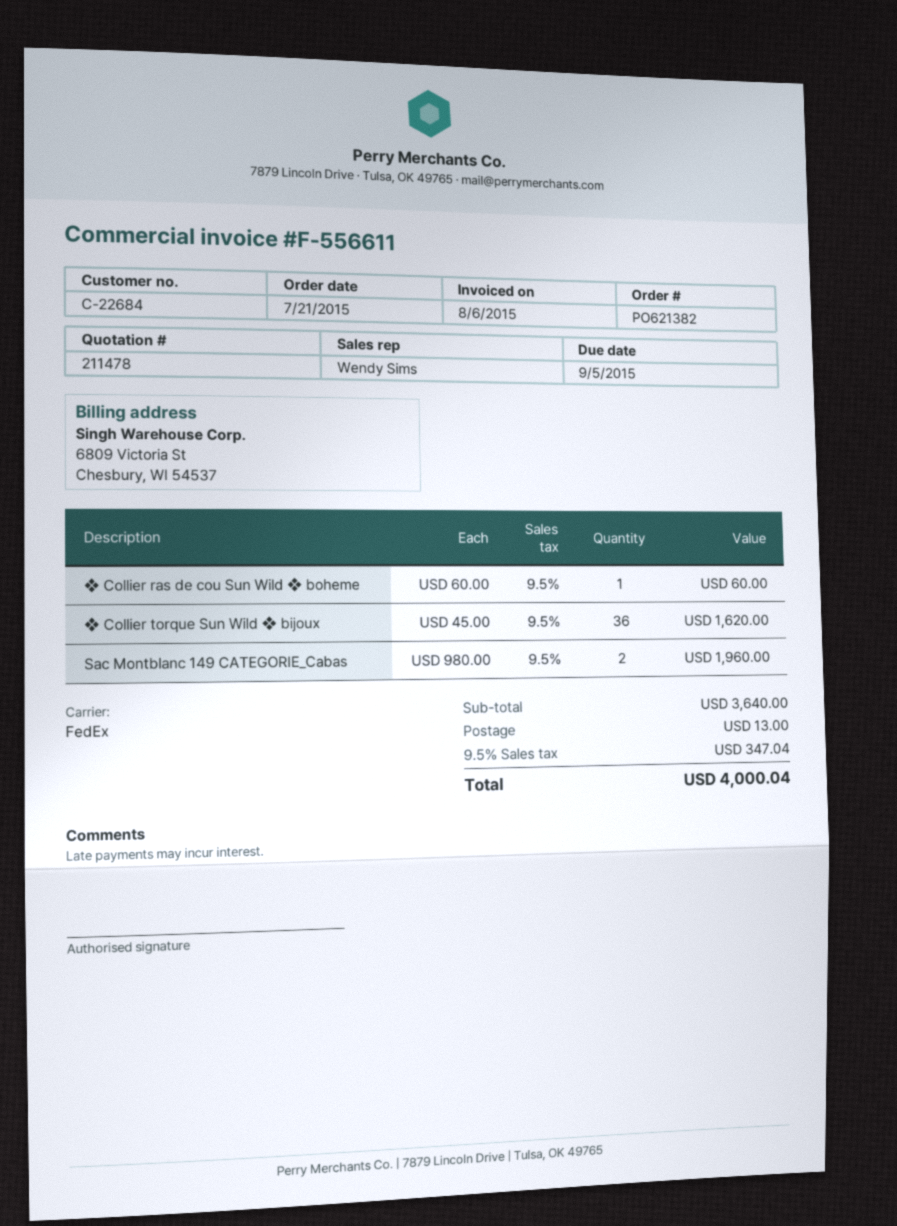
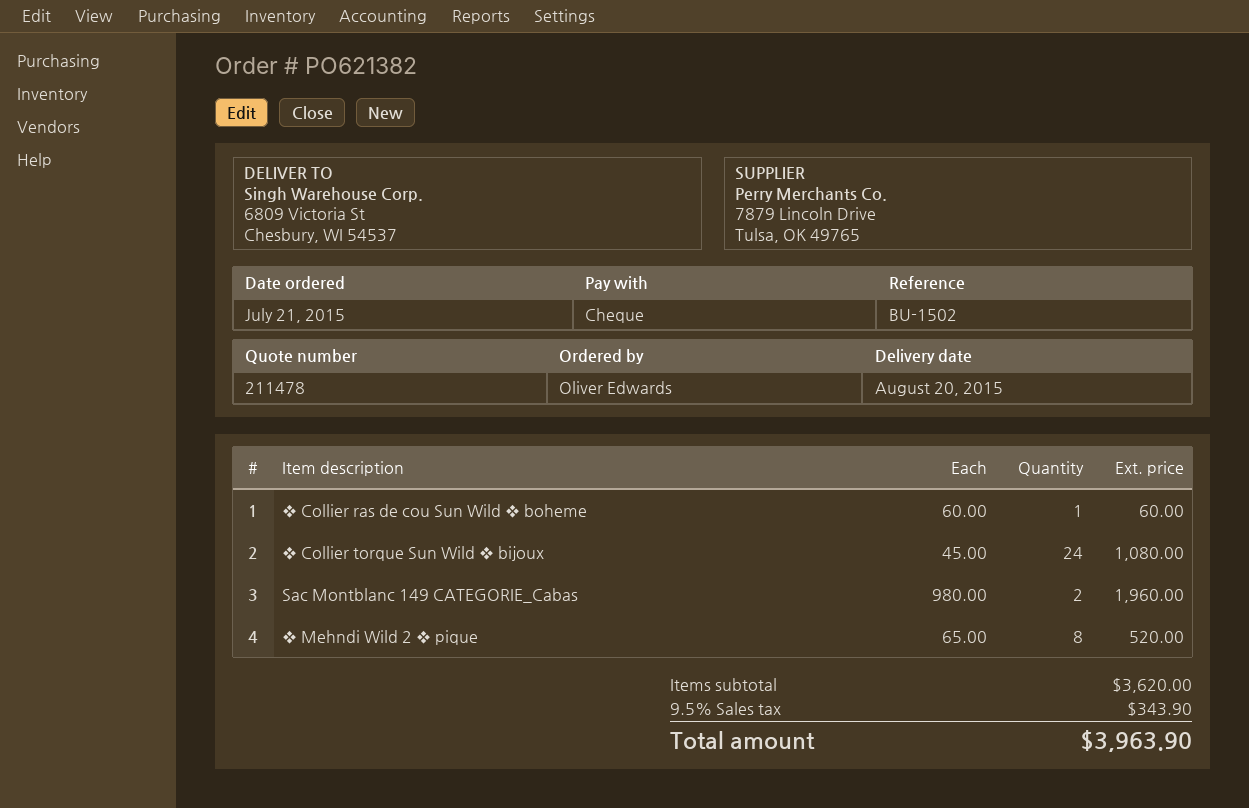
❖ Collier torque Sun Wild ❖ bijoux: 36 x 45.00 = 1620.00 -> 24 x 45.00 = 1080.00
❖ Mehndi Wild 2 ❖ pique: none -> 8 x 65.00 = 520.00
subtotal: 3640.00 -> 3620.00
shipping: 13.00 -> none
tax: 9.5% = 347.04 -> 9.5% = 343.90
total: 4000.04 -> 3963.90

